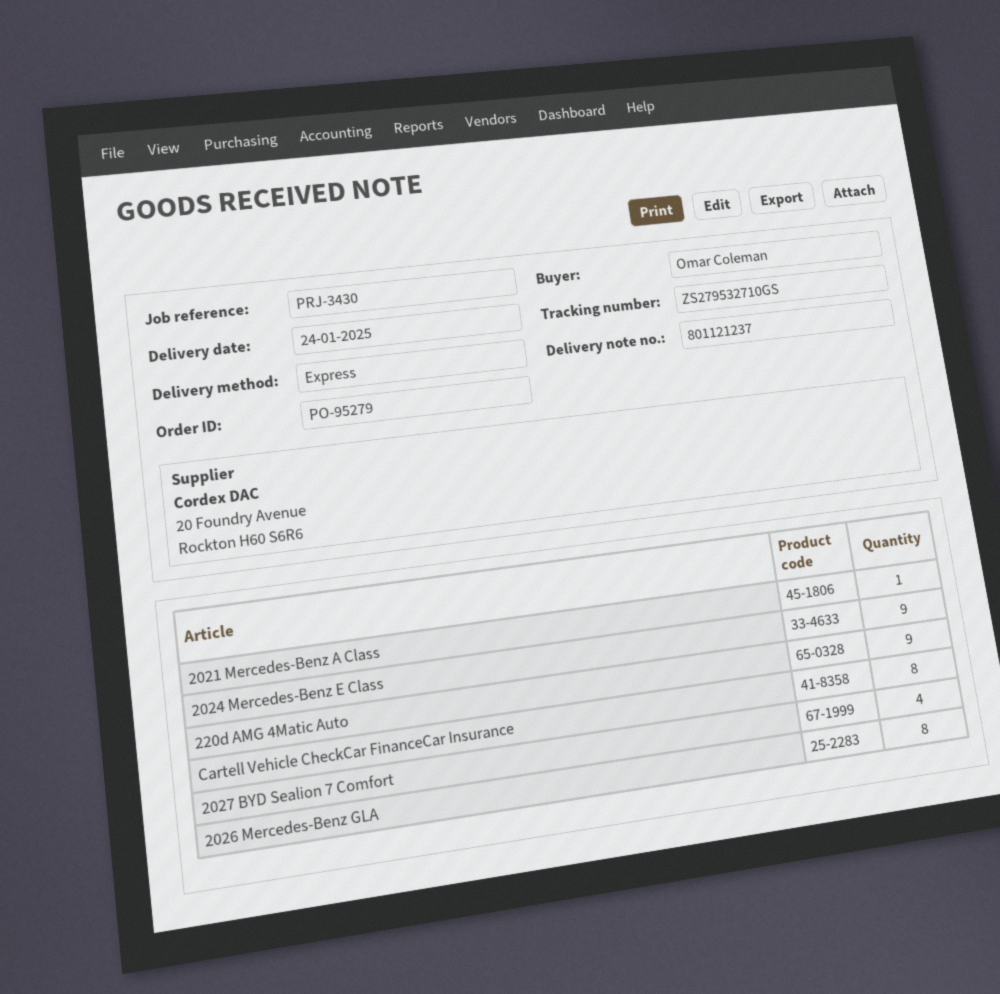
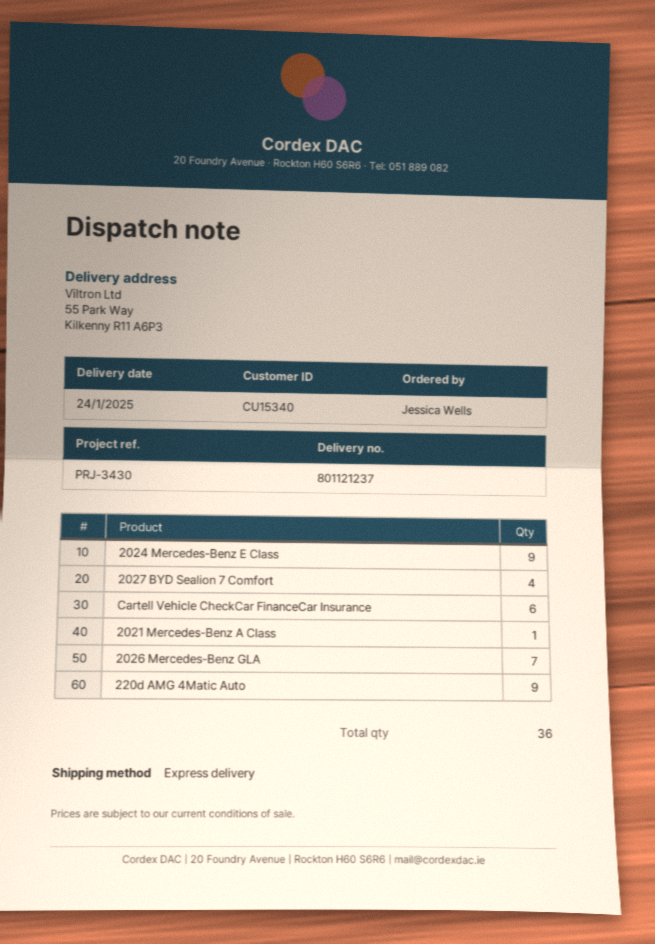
ordered by: Omar Coleman -> Jessica Wells
Cartell Vehicle CheckCar FinanceCar Insurance: 8 -> 6
2026 Mercedes-Benz GLA: 8 -> 7

